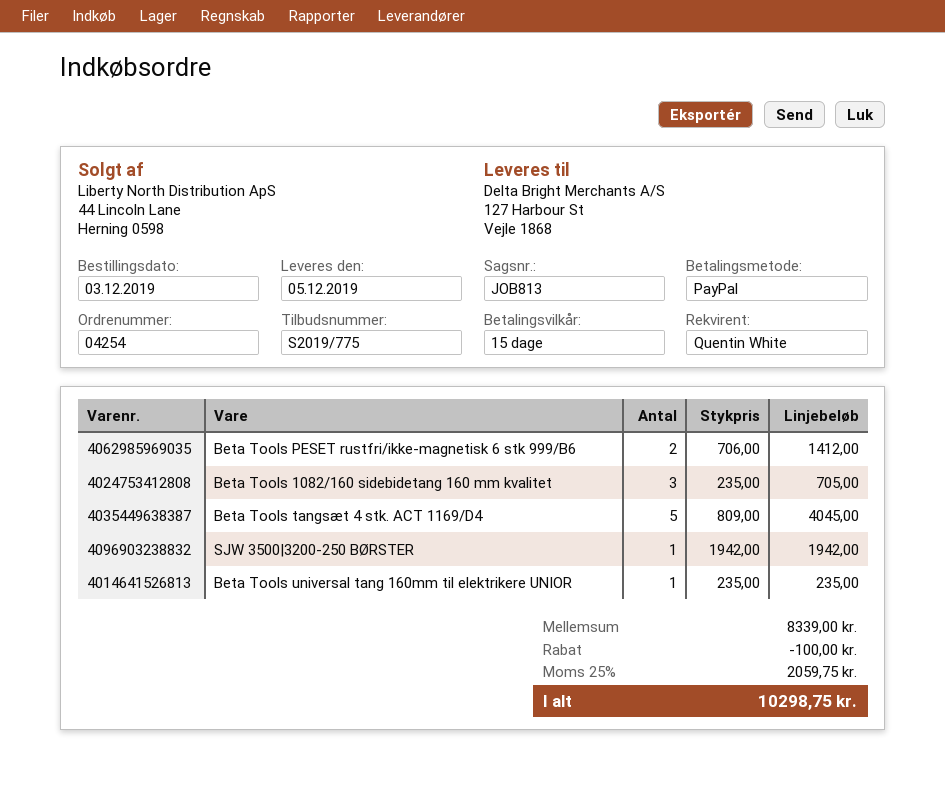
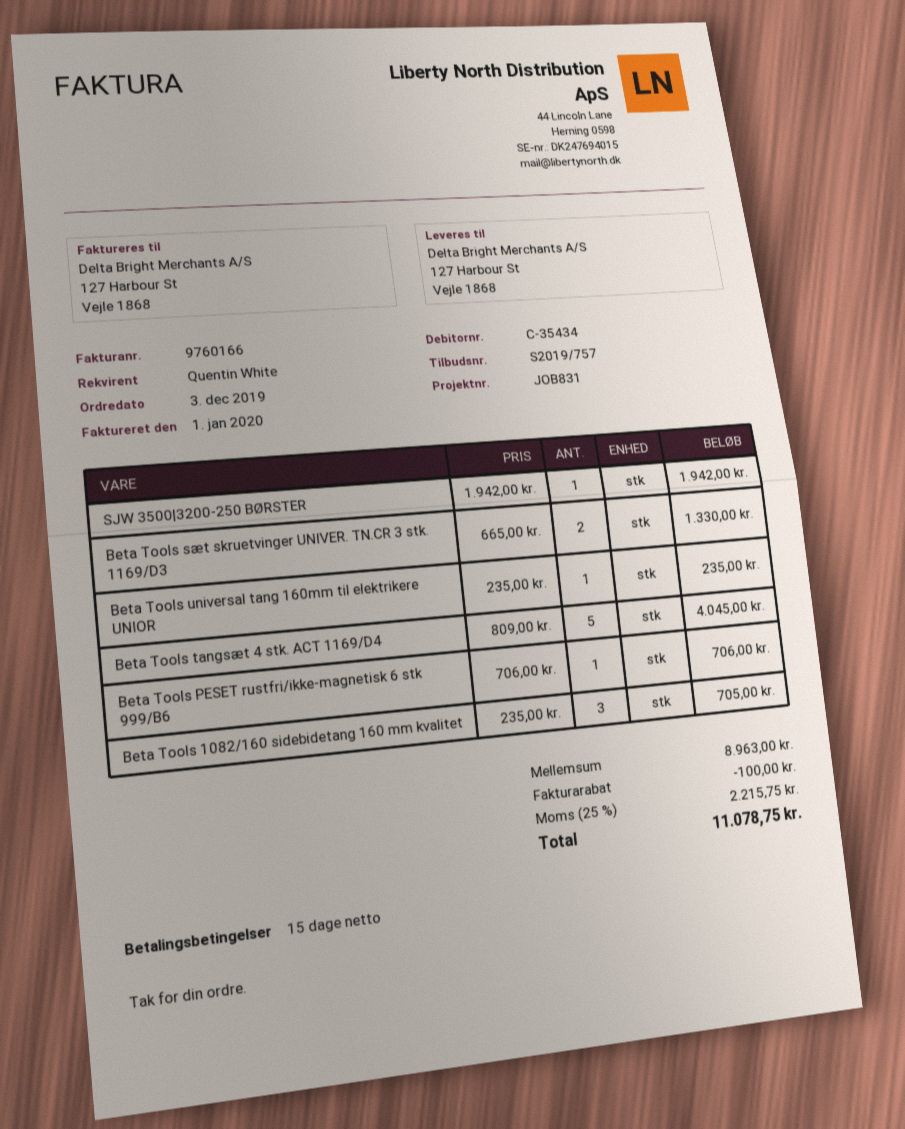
quote number: S2019/775 -> S2019/757
reference: JOB813 -> JOB831
Beta Tools PESET rustfri/ikke-magnetisk 6 stk 999/B6: 2 x 706.00 = 1412.00 -> 1 x 706.00 = 706.00
Beta Tools sæt skruetvinger UNIVER. TN.CR 3 stk. 1169/D3: none -> 2 x 665.00 = 1330.00
subtotal: 8339.00 -> 8963.00
tax: 25% = 2059.75 -> 25% = 2215.75
total: 10298.75 -> 11078.75

